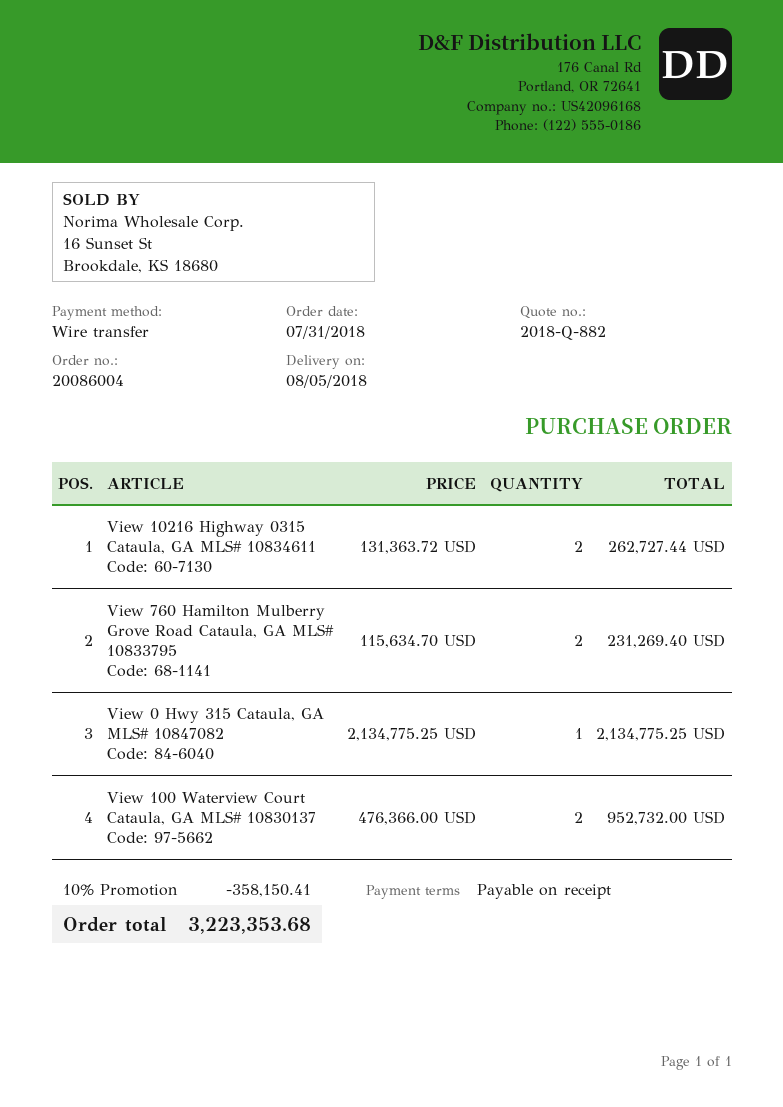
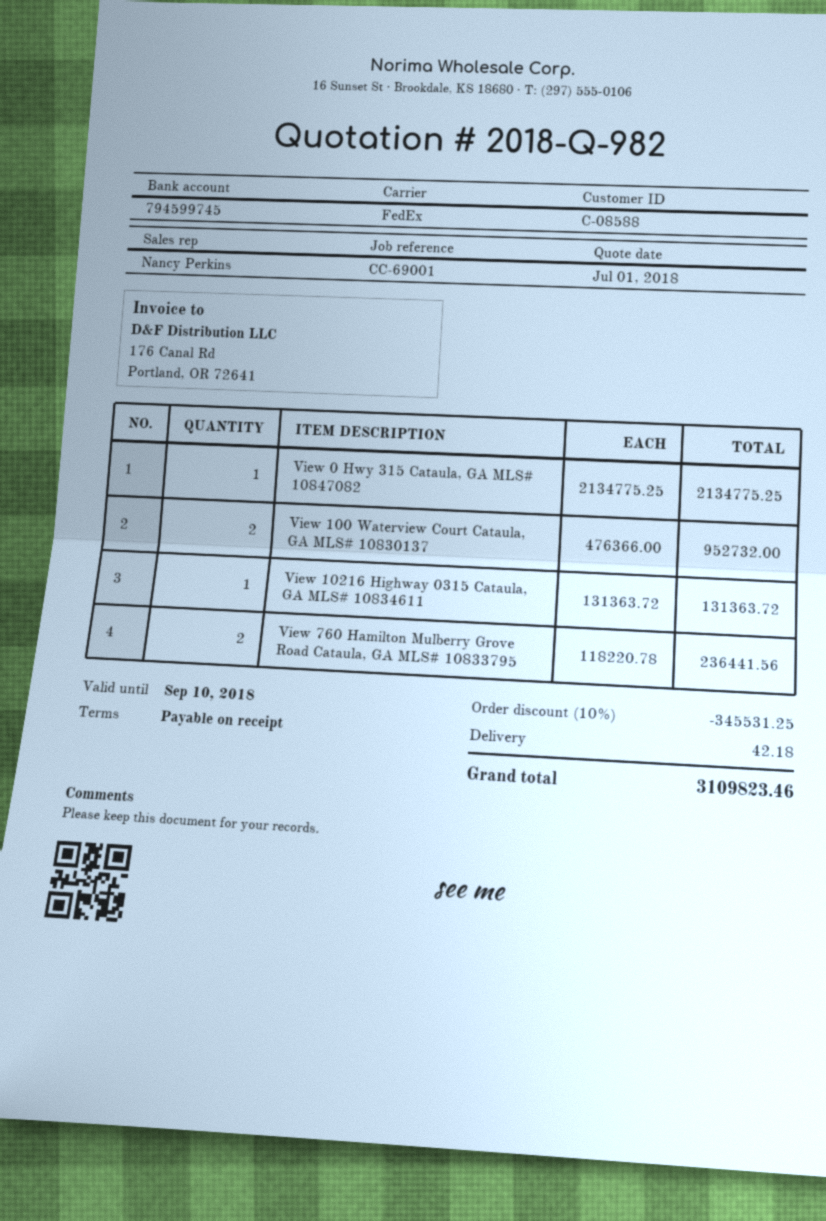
quote number: 2018-Q-882 -> 2018-Q-982
View 10216 Highway 0315 Cataula, GA MLS# 10834611: 2 x 131363.72 = 262727.44 -> 1 x 131363.72 = 131363.72
View 760 Hamilton Mulberry Grove Road Cataula, GA MLS# 10833795: 2 x 115634.70 = 231269.40 -> 2 x 118220.78 = 236441.56
discount: 10% = 358150.41 -> 10% = 345531.25
shipping: none -> 42.18
total: 3223353.68 -> 3109823.46

